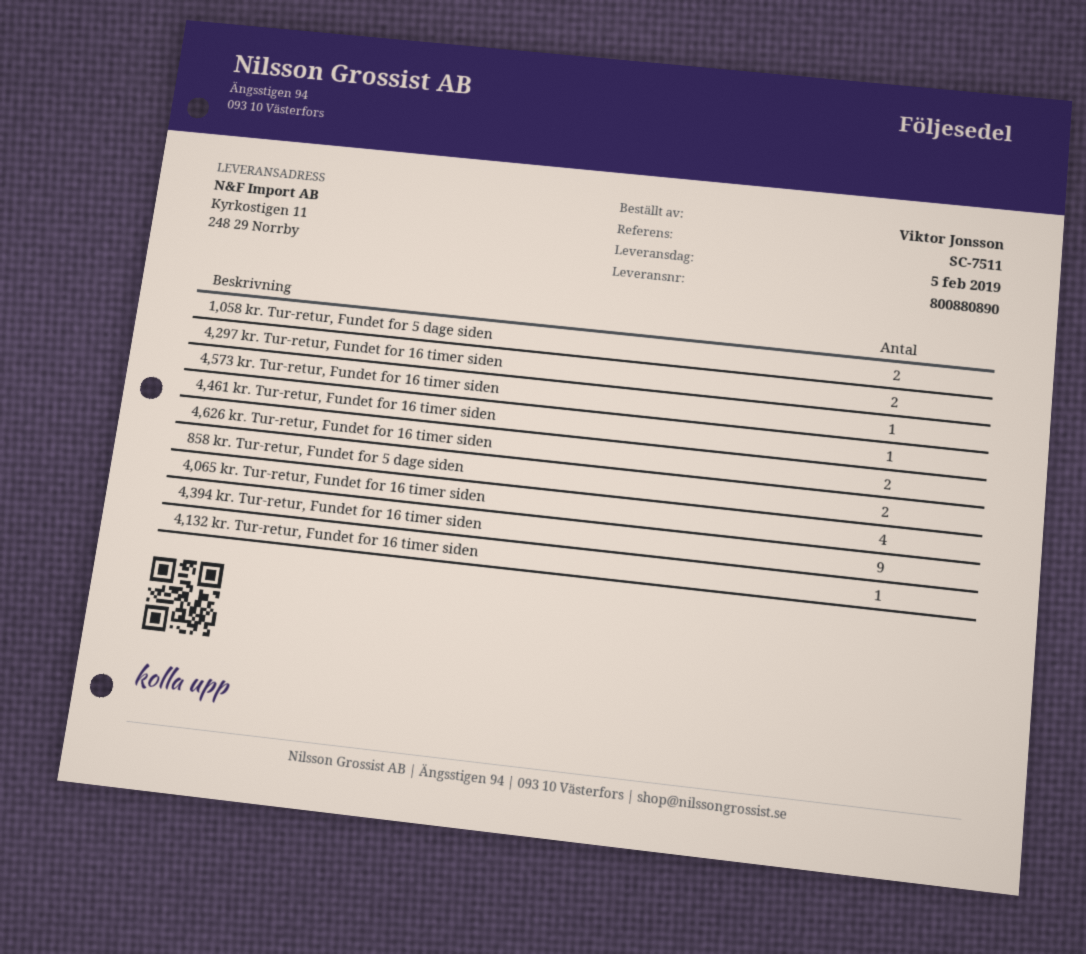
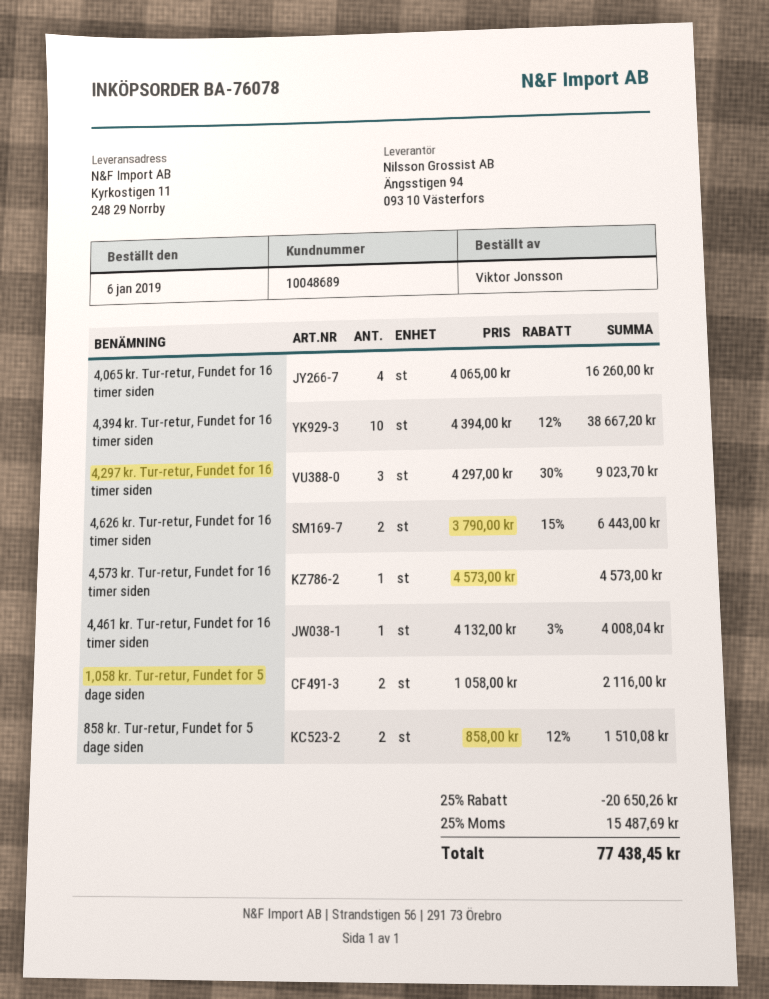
4,297 kr. Tur-retur, Fundet for 16 timer siden: 2 -> 3
4,394 kr. Tur-retur, Fundet for 16 timer siden: 9 -> 10
4,132 kr. Tur-retur, Fundet for 16 timer siden: 1 -> none

